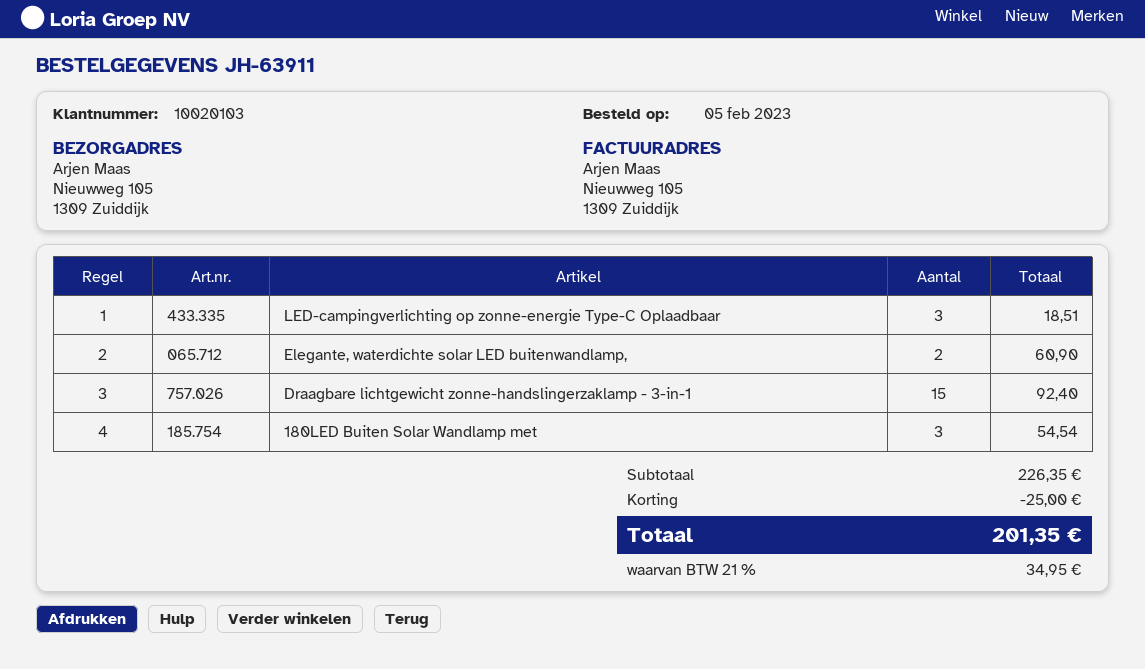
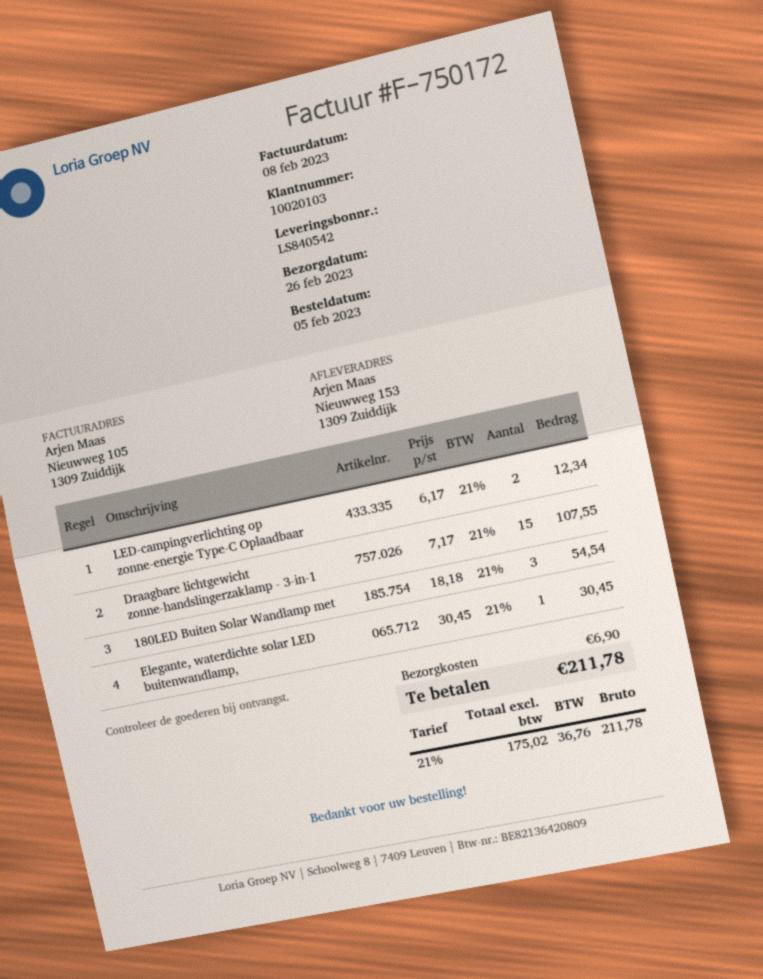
ship to: Nieuwweg 105, 1309 Zuiddijk -> Nieuwweg 153, 1309 Zuiddijk
LED-campingverlichting op zonne-energie Type-C Oplaadbaar: 3 for 18.51 -> 2 for 12.34
Elegante, waterdichte solar LED buitenwandlamp,: 2 for 60.90 -> 1 for 30.45
Draagbare lichtgewicht zonne-handslingerzaklamp - 3-in-1: 15 for 92.40 -> 15 for 107.55
discount: 25.00 -> none
shipping: none -> 6.90
tax: 21% = 34.95 -> 21% = 36.76
total: 201.35 -> 211.78

